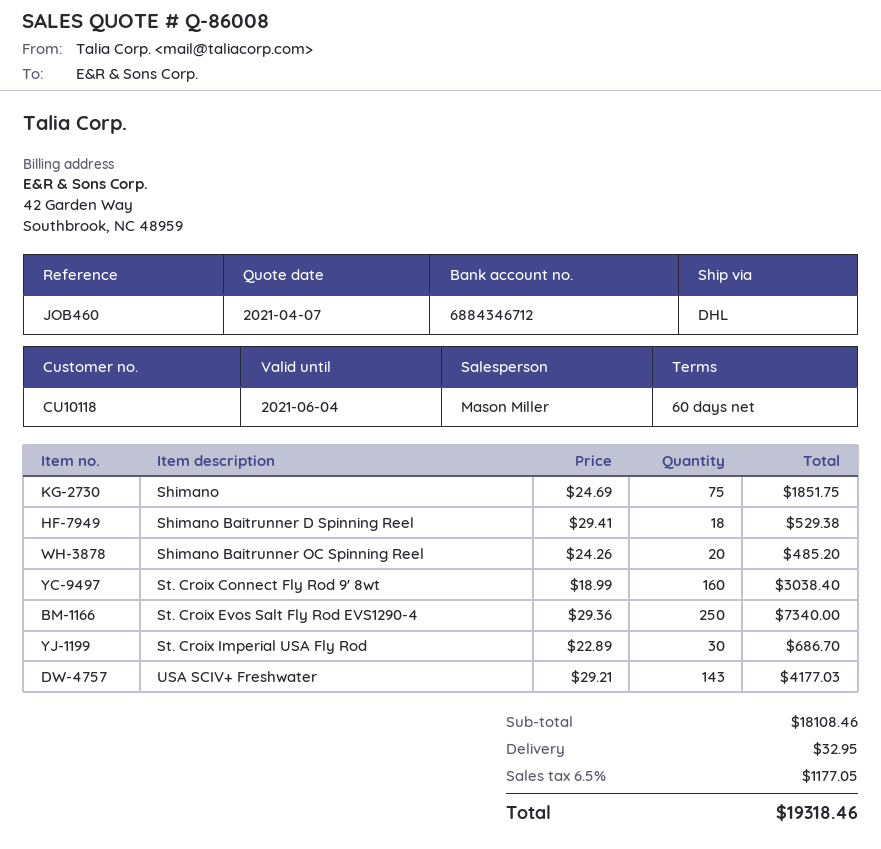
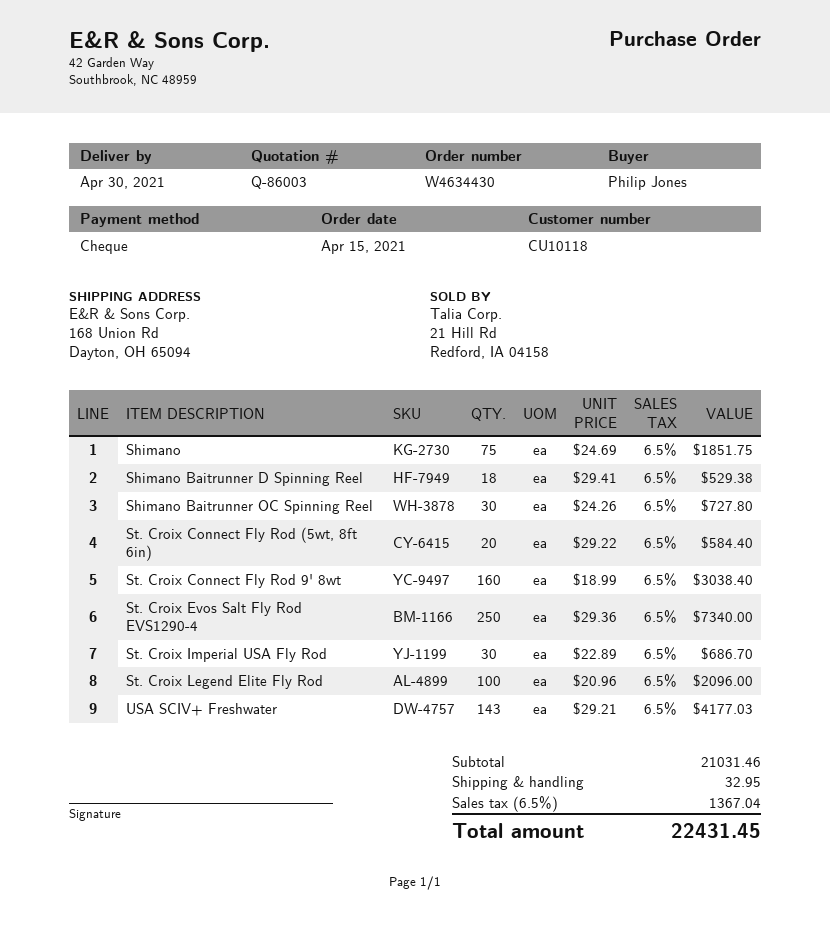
quote number: Q-86008 -> Q-86003
Shimano Baitrunner OC Spinning Reel: 20 x 24.26 = 485.20 -> 30 x 24.26 = 727.80
St. Croix Connect Fly Rod (5wt, 8ft 6in): none -> 20 x 29.22 = 584.40
St. Croix Legend Elite Fly Rod: none -> 100 x 20.96 = 2096.00
subtotal: 18108.46 -> 21031.46
tax: 6.5% = 1177.05 -> 6.5% = 1367.04
total: 19318.46 -> 22431.45

